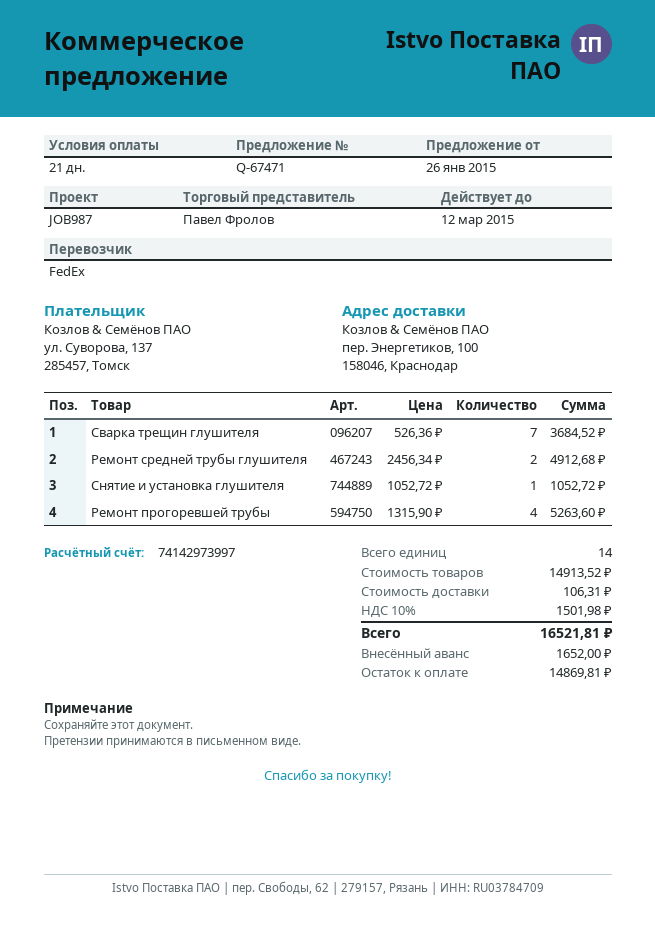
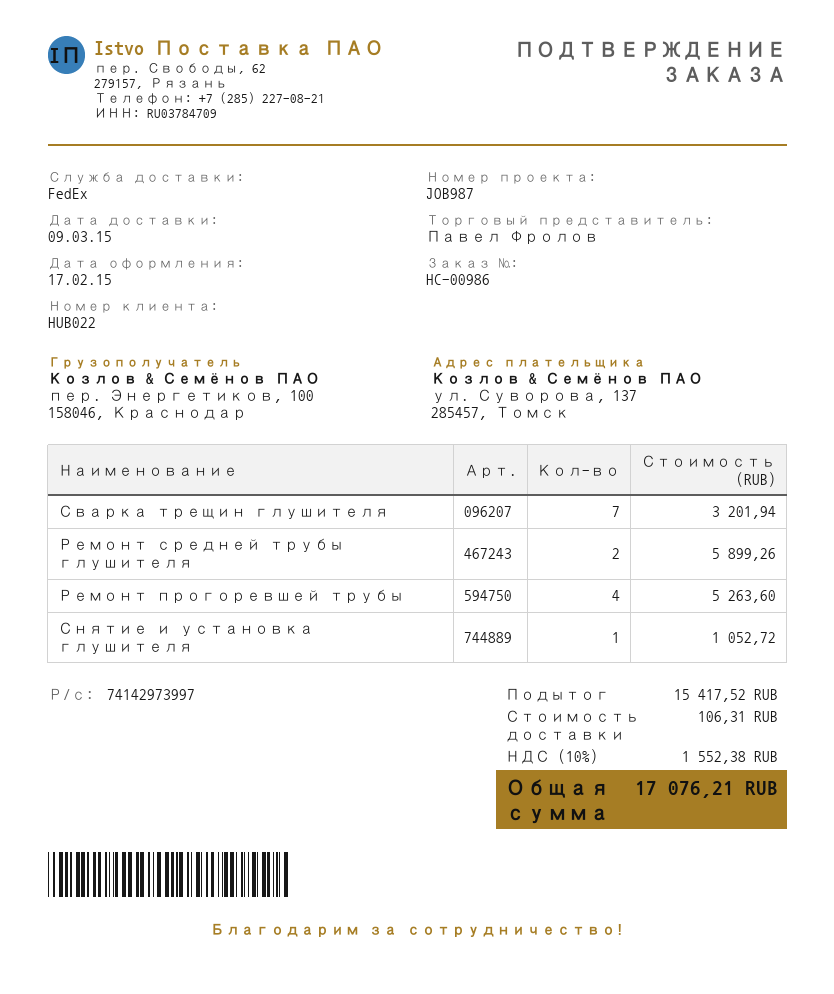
Сварка трещин глушителя: 7 for 3684.52 -> 7 for 3201.94
Ремонт средней трубы глушителя: 2 for 4912.68 -> 2 for 5899.26
subtotal: 14913.52 -> 15417.52
tax: 10% = 1501.98 -> 10% = 1552.38
total: 16521.81 -> 17076.21

